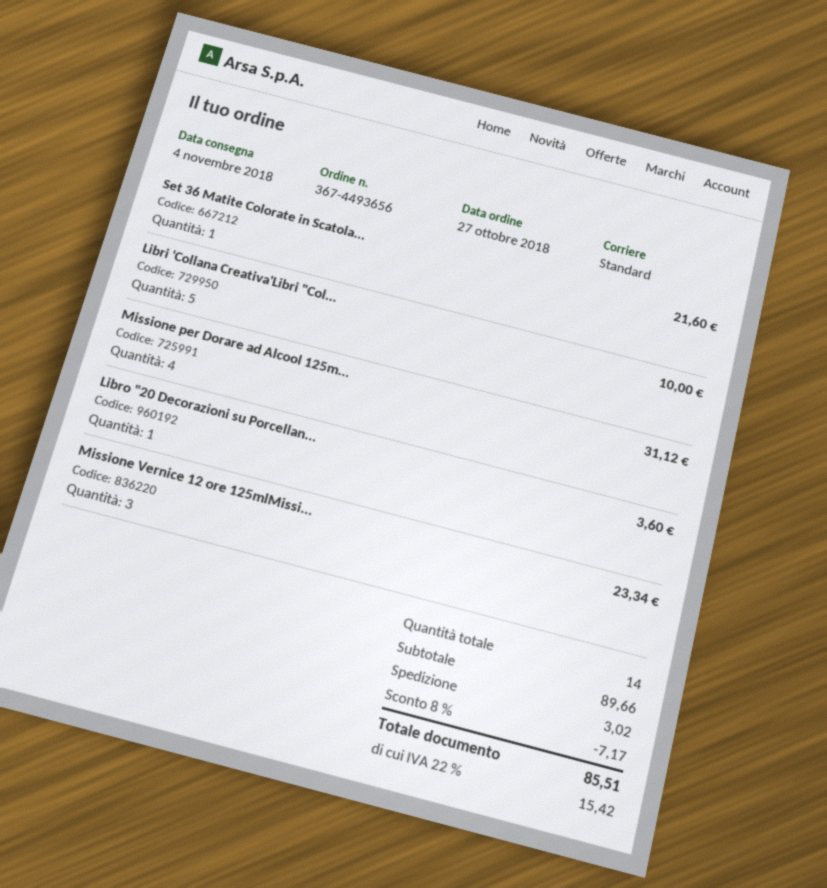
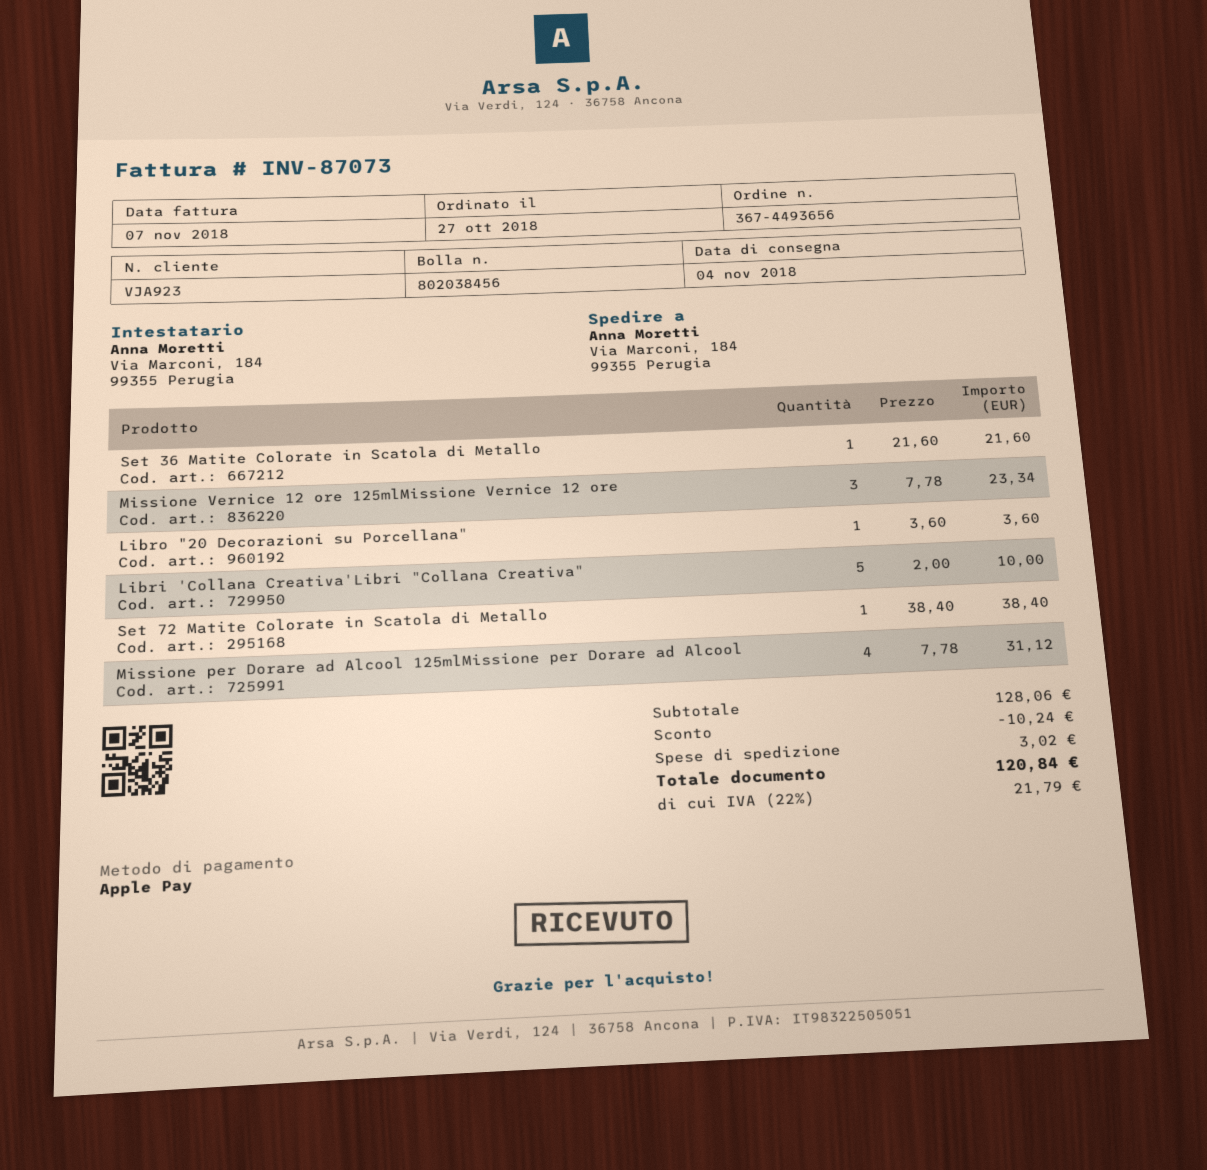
Set 72 Matite Colorate in Scatola di Metallo: none -> 1 for 38.40
subtotal: 89.66 -> 128.06
discount: 7.17 -> 10.24
tax: 22% = 15.42 -> 22% = 21.79
total: 85.51 -> 120.84

